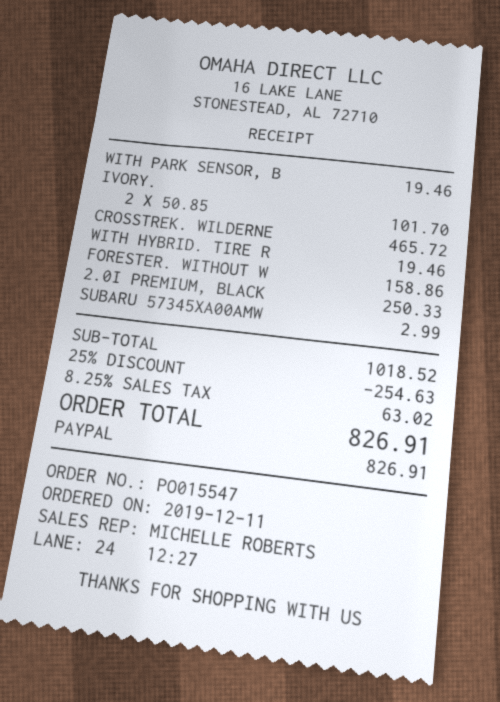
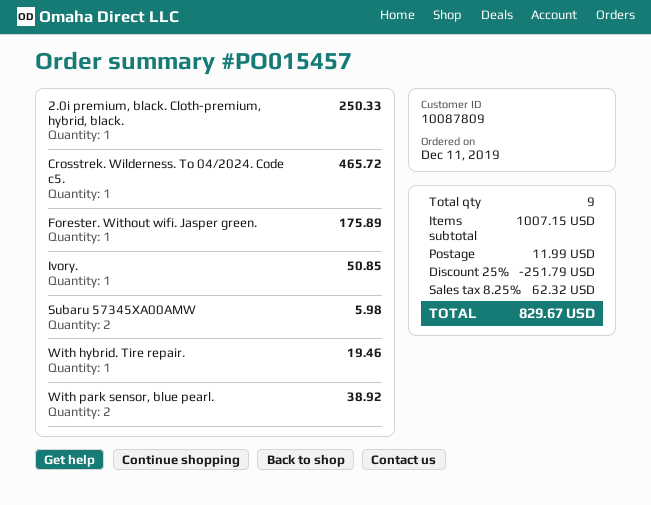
order number: PO015547 -> PO015457
WITH PARK SENSOR, B: 1 for 19.46 -> 2 for 38.92
IVORY.: 2 for 101.70 -> 1 for 50.85
FORESTER. WITHOUT W: 1 for 158.86 -> 1 for 175.89
SUBARU 57345XA00AMW: 1 for 2.99 -> 2 for 5.98
subtotal: 1018.52 -> 1007.15
discount: 25% = 254.63 -> 25% = 251.79
shipping: none -> 11.99
tax: 8.25% = 63.02 -> 8.25% = 62.32
total: 826.91 -> 829.67

